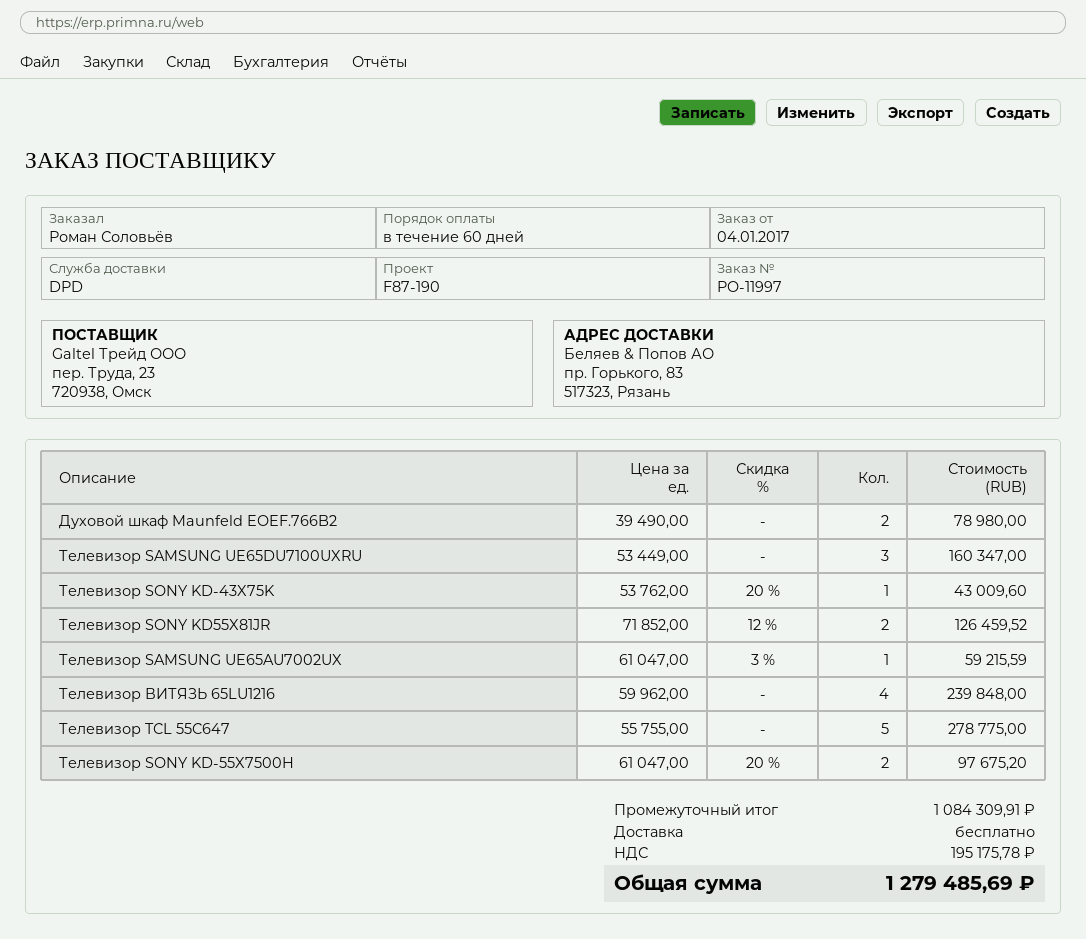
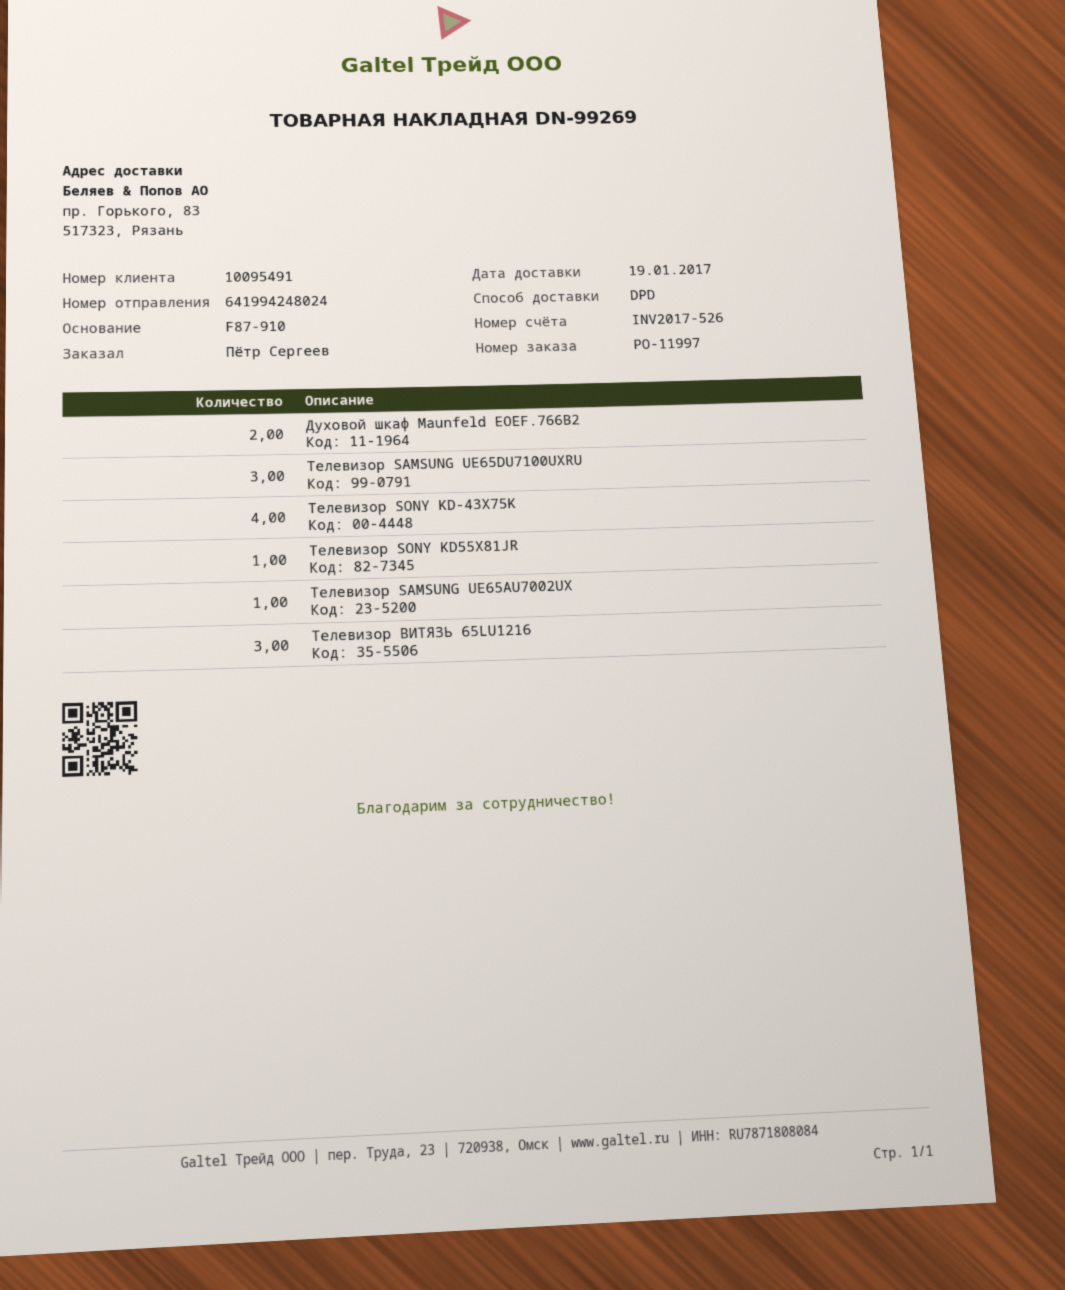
reference: F87-190 -> F87-910
ordered by: Роман Соловьёв -> Пётр Сергеев
Телевизор SONY KD-43X75K: 1 -> 4
Телевизор SONY KD55X81JR: 2 -> 1
Телевизор ВИТЯЗЬ 65LU1216: 4 -> 3
Телевизор TCL 55C647: 5 -> none
Телевизор SONY KD-55X7500H: 2 -> none

